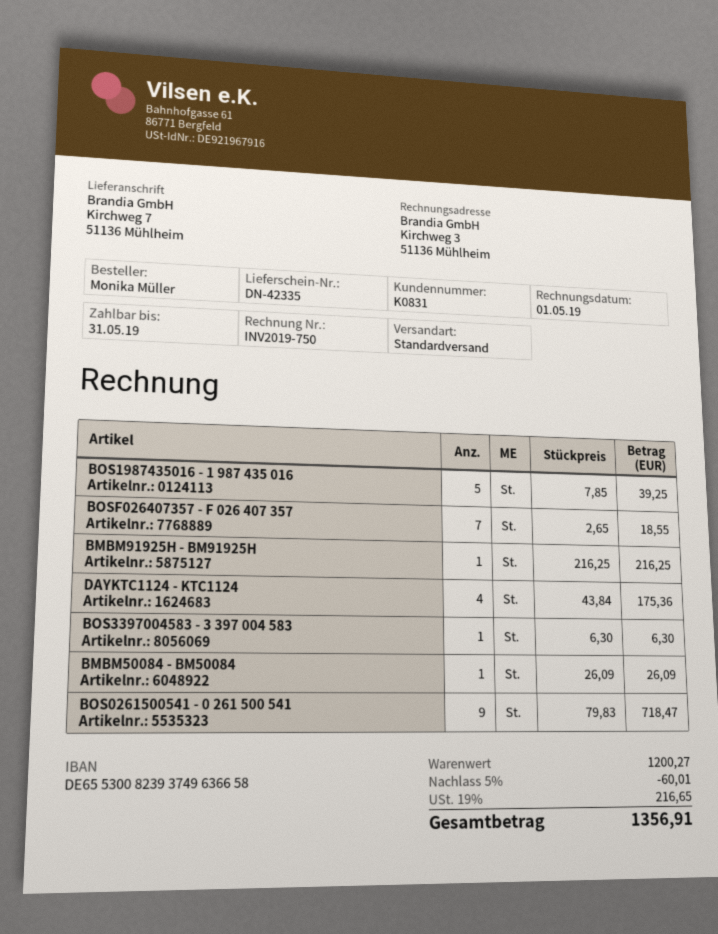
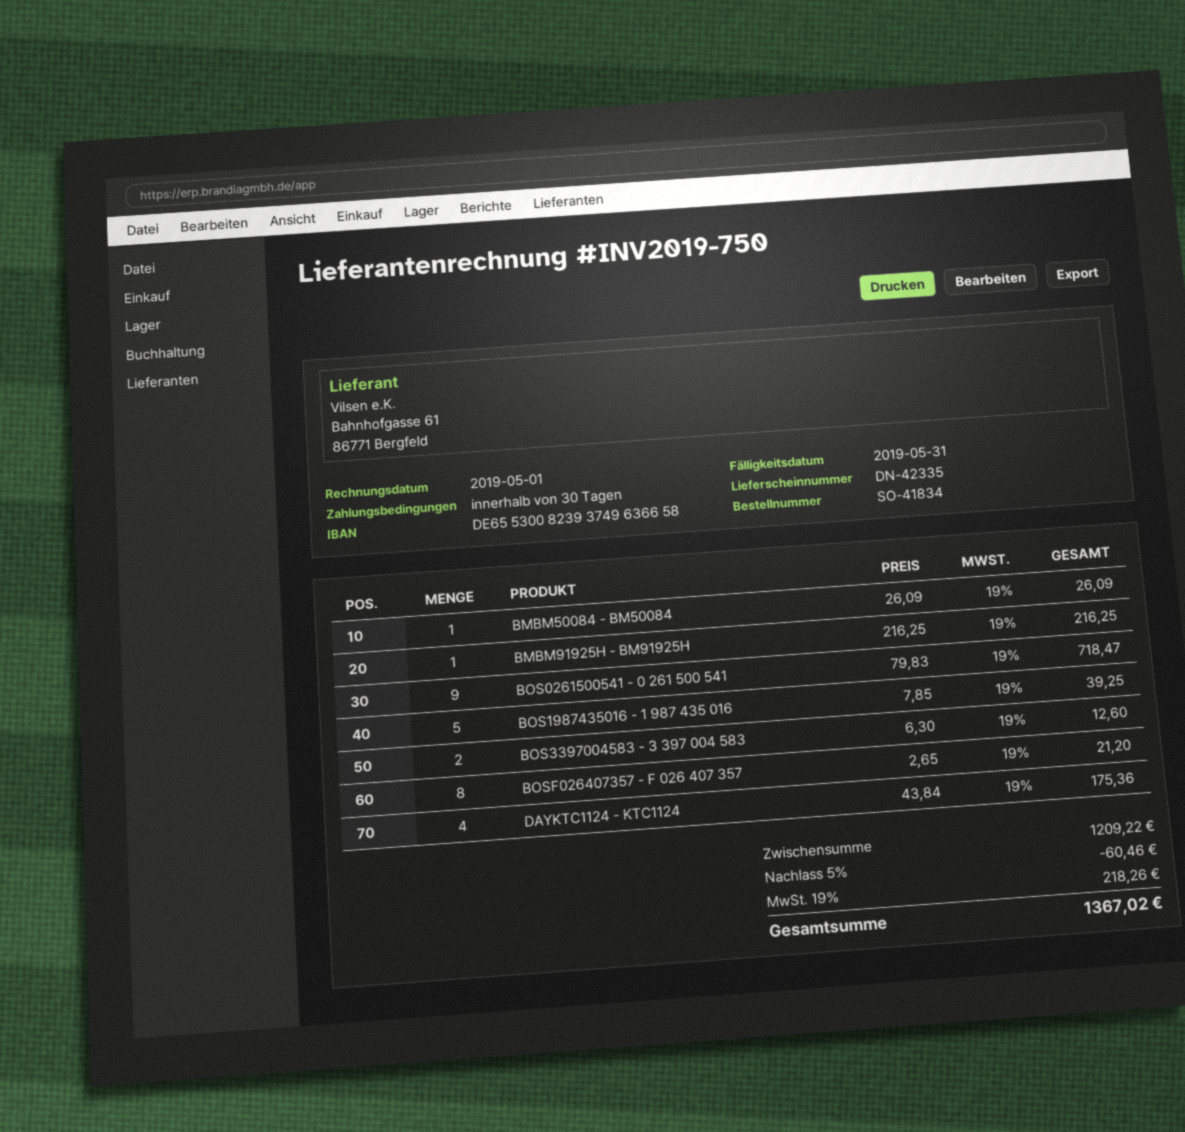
BOSF026407357 - F 026 407 357: 7 x 2.65 = 18.55 -> 8 x 2.65 = 21.20
BOS3397004583 - 3 397 004 583: 1 x 6.30 = 6.30 -> 2 x 6.30 = 12.60
subtotal: 1200.27 -> 1209.22
discount: 5% = 60.01 -> 5% = 60.46
tax: 19% = 216.65 -> 19% = 218.26
total: 1356.91 -> 1367.02

